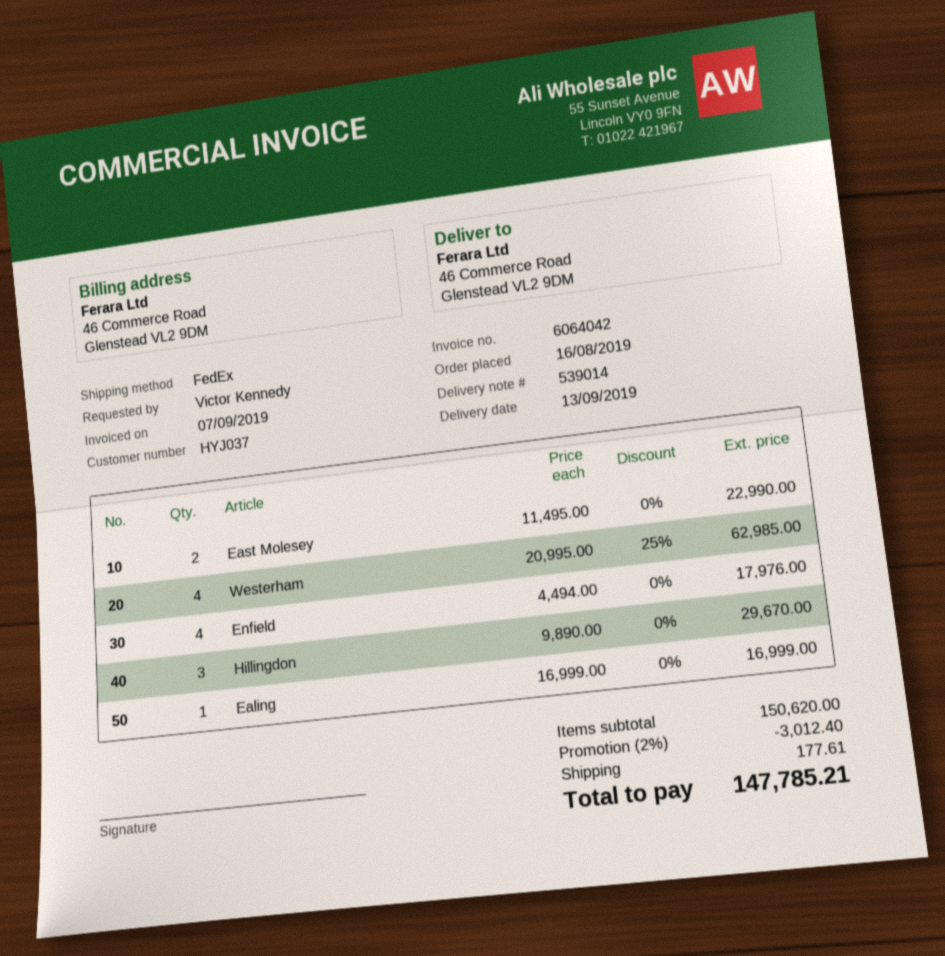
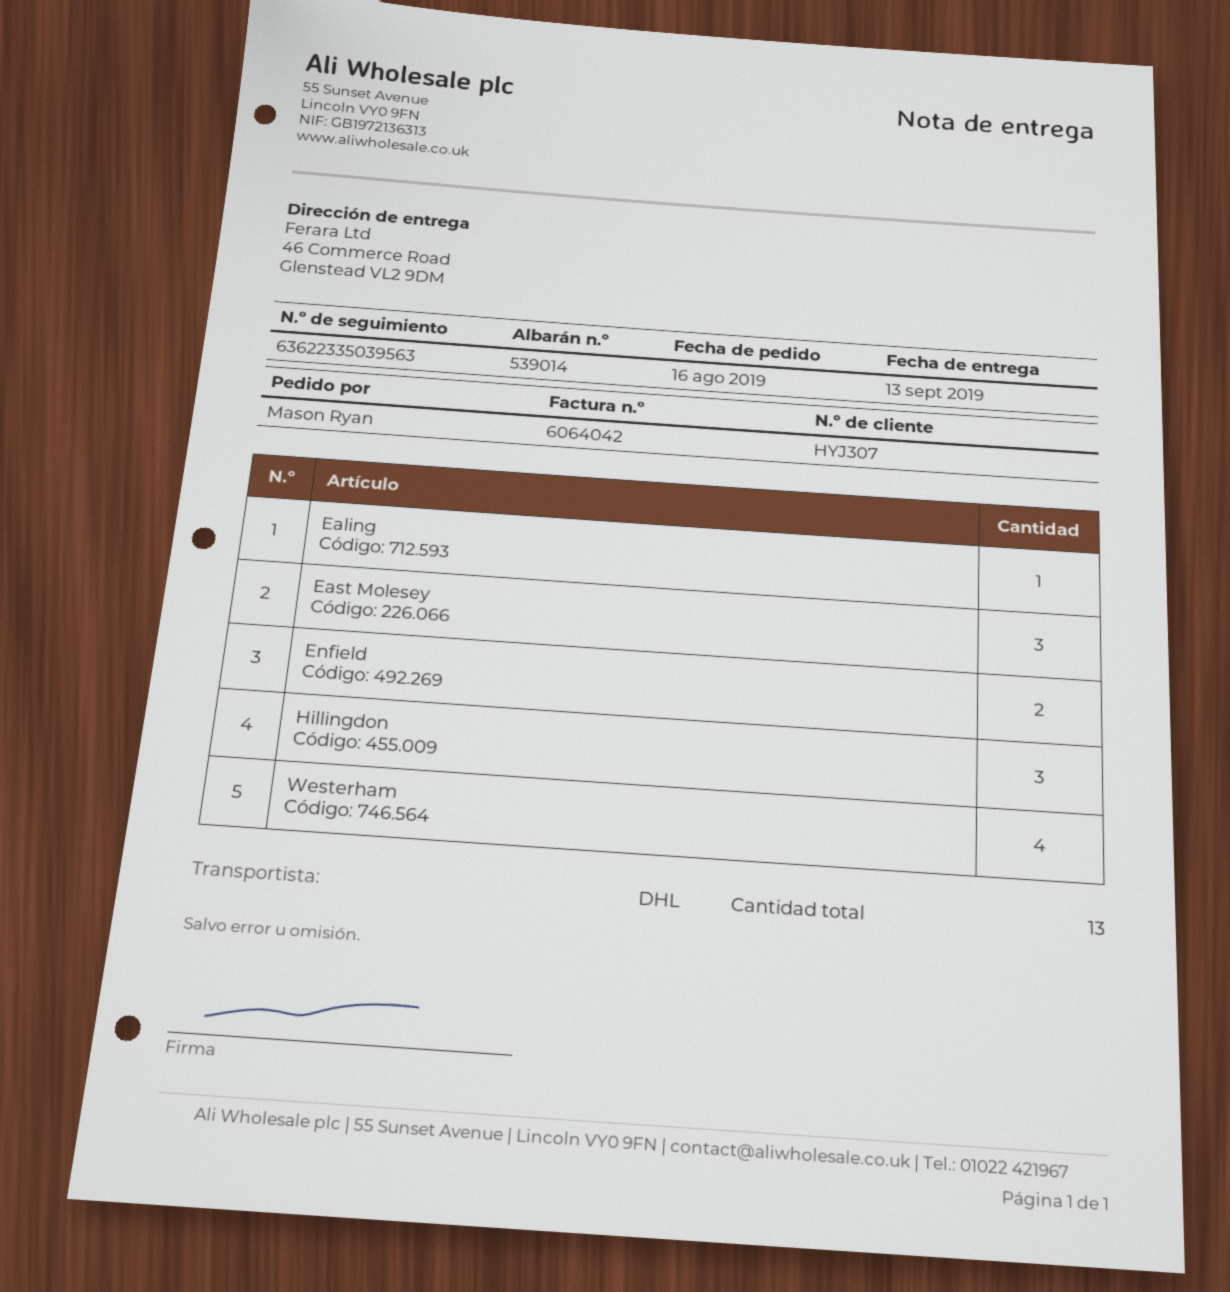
customer number: HYJ037 -> HYJ307
ordered by: Victor Kennedy -> Mason Ryan
shipping method: FedEx -> DHL
East Molesey: 2 -> 3
Enfield: 4 -> 2

